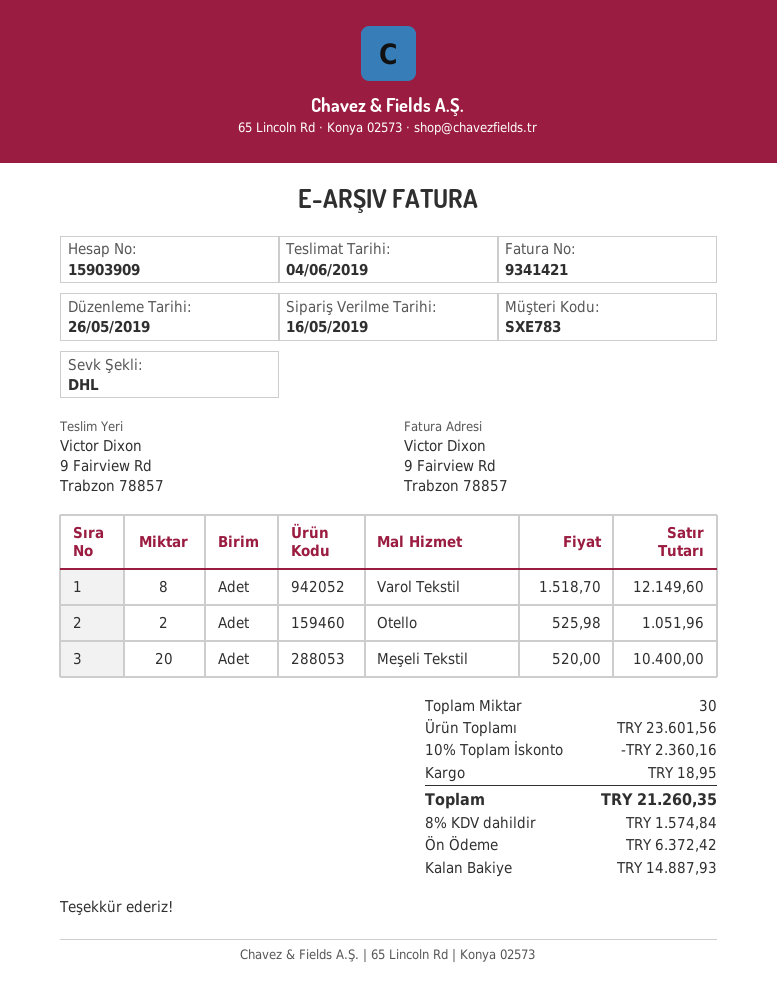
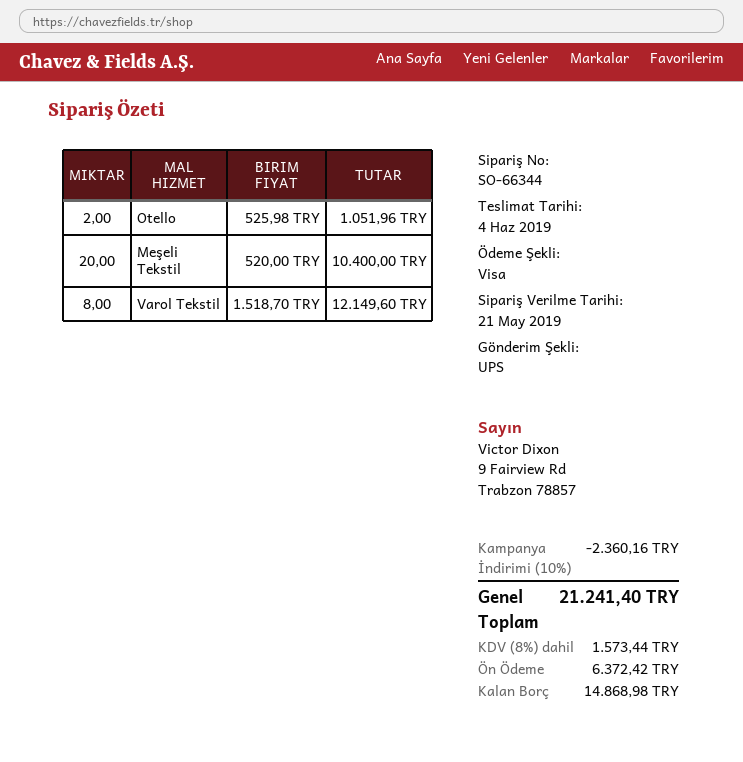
order date: 2019-05-16 -> 2019-05-21
shipping method: DHL -> UPS
shipping: 18.95 -> none
tax: 8% = 1574.84 -> 8% = 1573.44
total: 21260.35 -> 21241.40
balance: 14887.93 -> 14868.98

